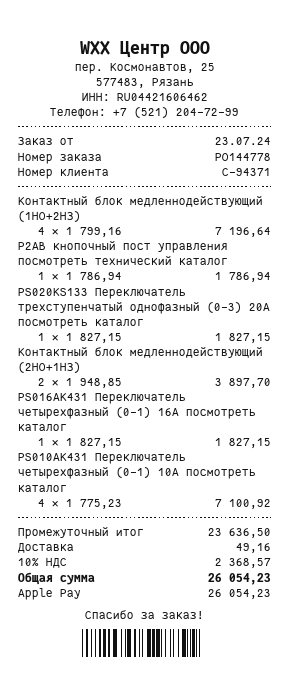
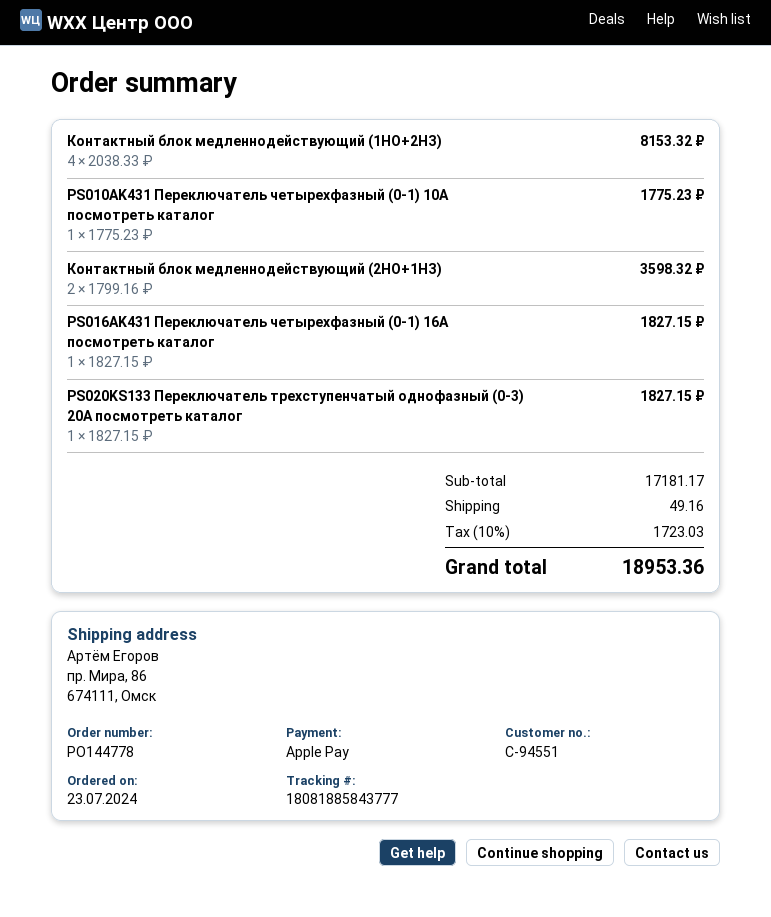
customer number: C-94371 -> C-94551
Контактный блок медленнодействующий (1НО+2НЗ): 4 x 1799.16 = 7196.64 -> 4 x 2038.33 = 8153.32
P2AB кнопочный пост управления посмотреть технический каталог: 1 x 1786.94 = 1786.94 -> none
Контактный блок медленнодействующий (2НО+1НЗ): 2 x 1948.85 = 3897.70 -> 2 x 1799.16 = 3598.32
PS010AK431 Переключатель четырехфазный (0-1) 10А посмотреть каталог: 4 x 1775.23 = 7100.92 -> 1 x 1775.23 = 1775.23
subtotal: 23636.50 -> 17181.17
tax: 10% = 2368.57 -> 10% = 1723.03
total: 26054.23 -> 18953.36

